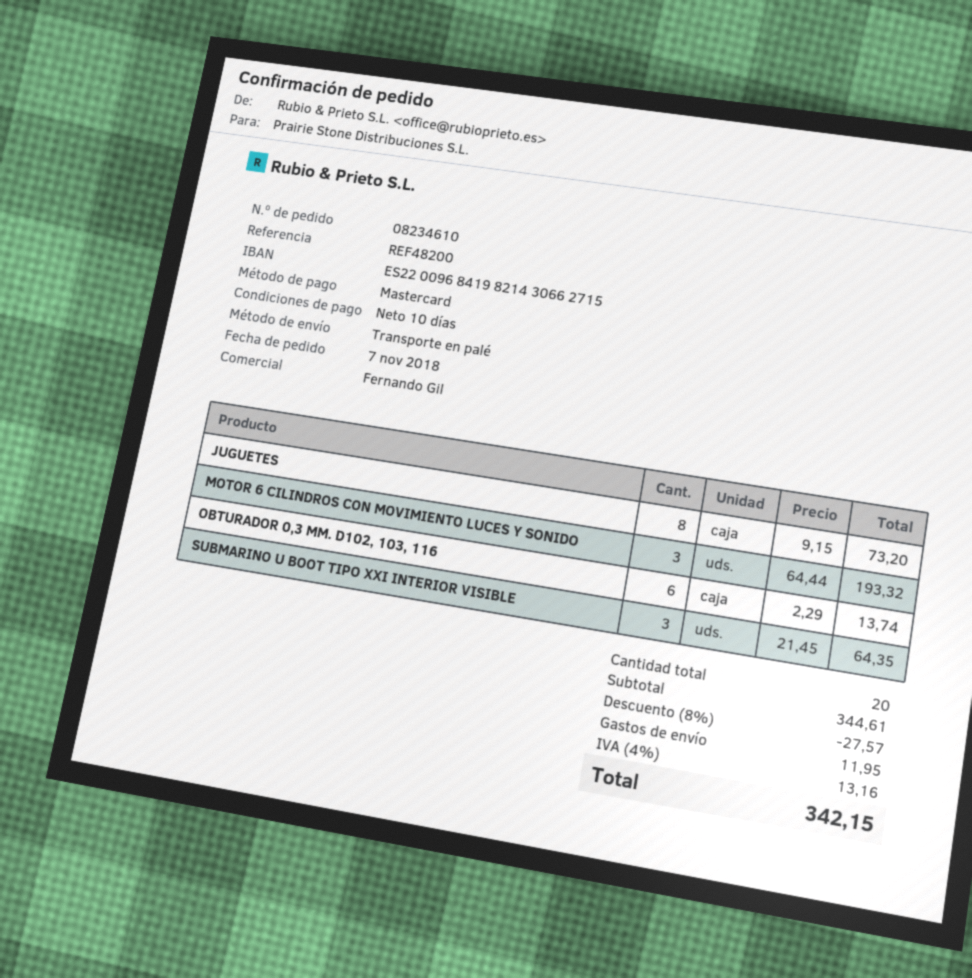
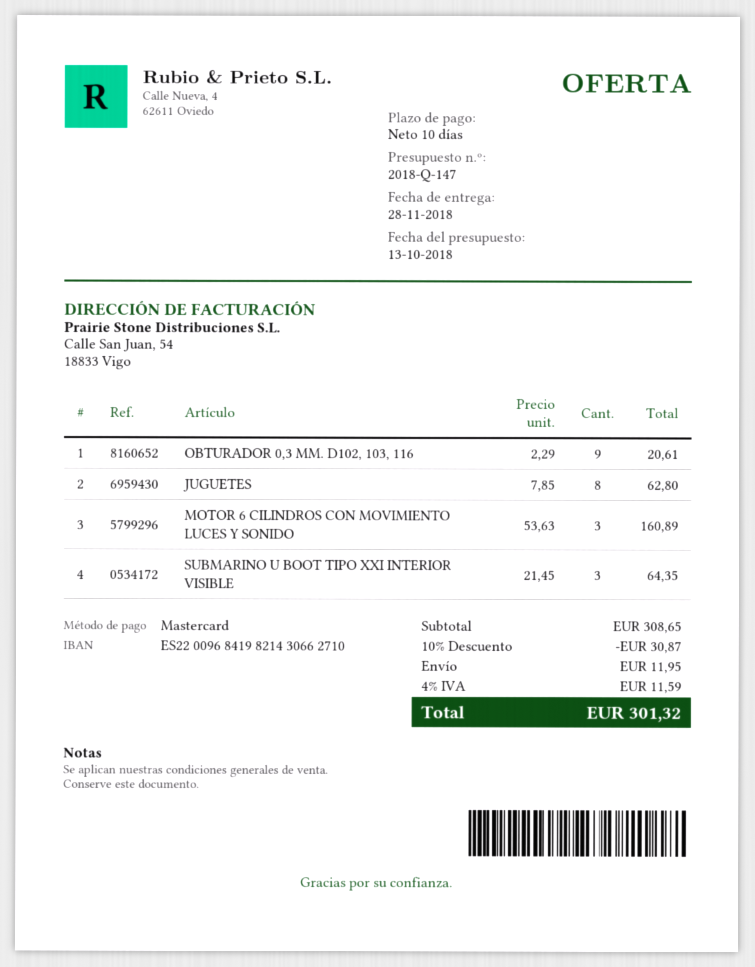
bank account: ES2200968419821430662715 -> ES2200968419821430662710
JUGUETES: 8 x 9.15 = 73.20 -> 8 x 7.85 = 62.80
MOTOR 6 CILINDROS CON MOVIMIENTO LUCES Y SONIDO: 3 x 64.44 = 193.32 -> 3 x 53.63 = 160.89
OBTURADOR 0,3 MM. D102, 103, 116: 6 x 2.29 = 13.74 -> 9 x 2.29 = 20.61
subtotal: 344.61 -> 308.65
discount: 8% = 27.57 -> 10% = 30.87
tax: 4% = 13.16 -> 4% = 11.59
total: 342.15 -> 301.32

